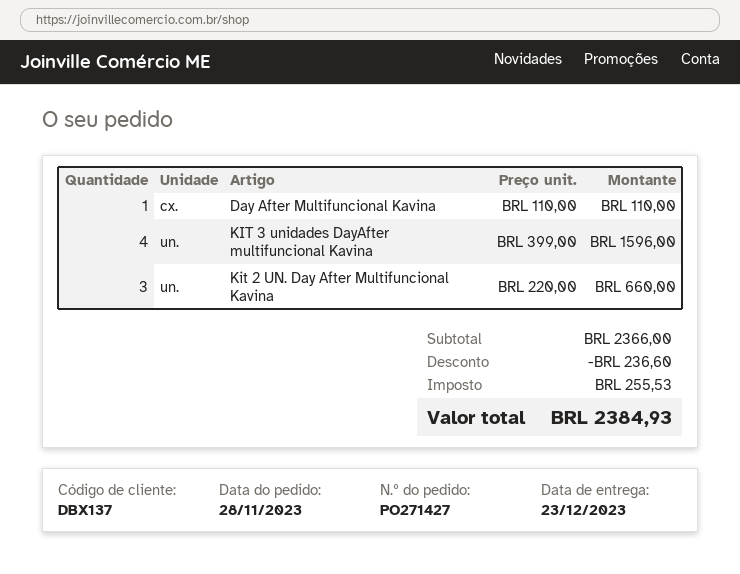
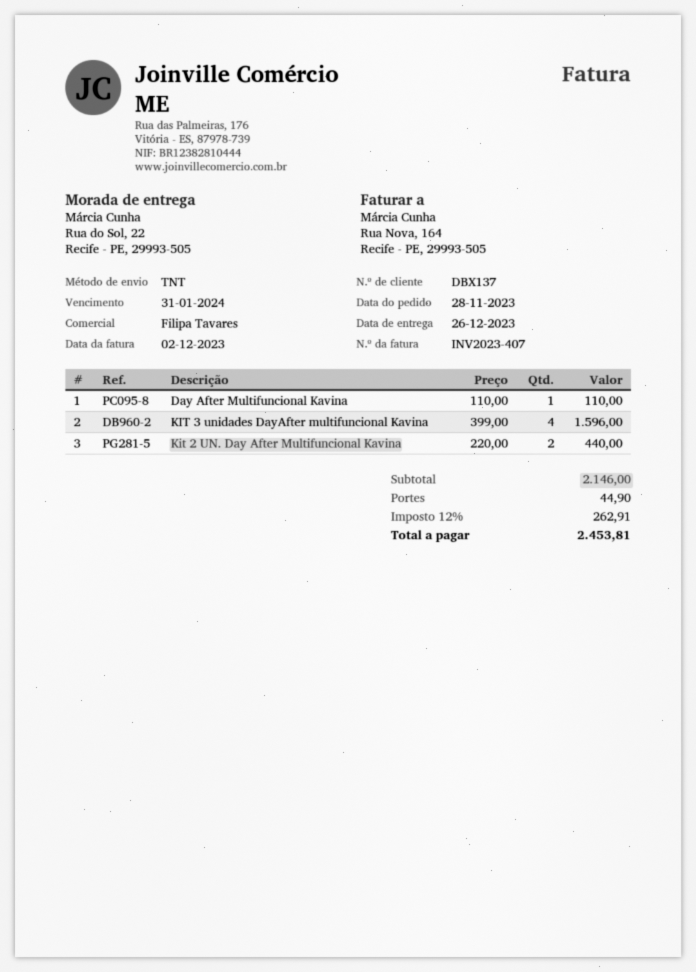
delivery date: 2023-12-23 -> 2023-12-26
Kit 2 UN. Day After Multifuncional Kavina: 3 x 220.00 = 660.00 -> 2 x 220.00 = 440.00
subtotal: 2366.00 -> 2146.00
discount: 236.60 -> none
shipping: none -> 44.90
tax: 255.53 -> 262.91
total: 2384.93 -> 2453.81

